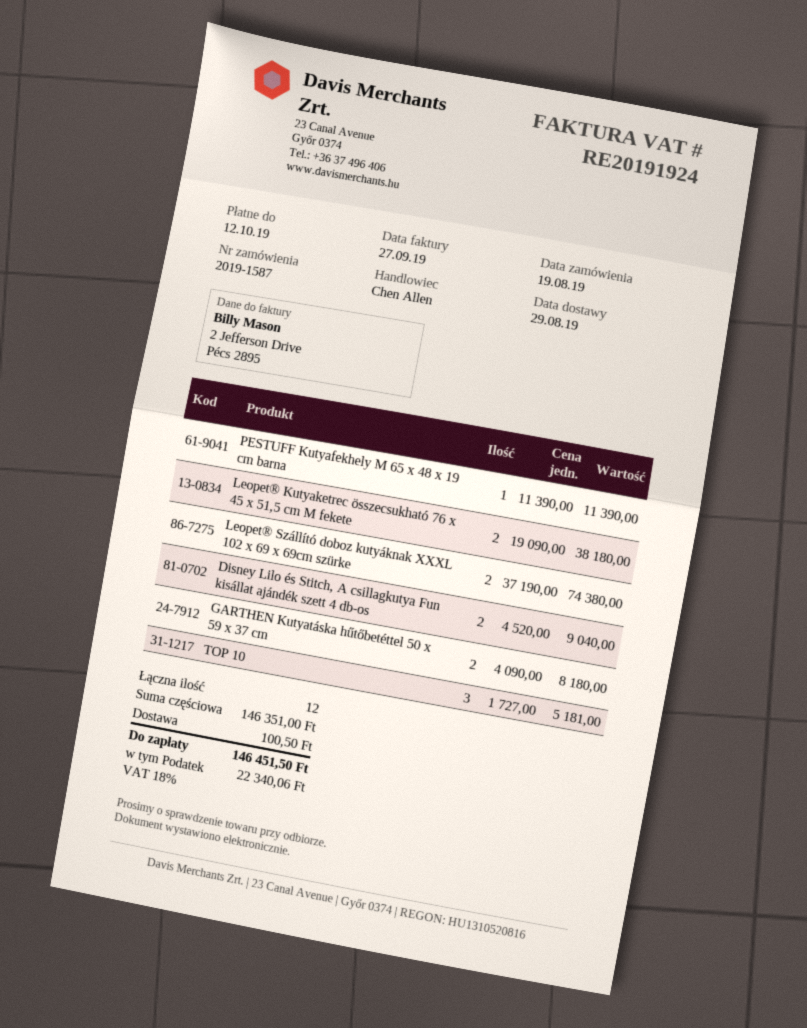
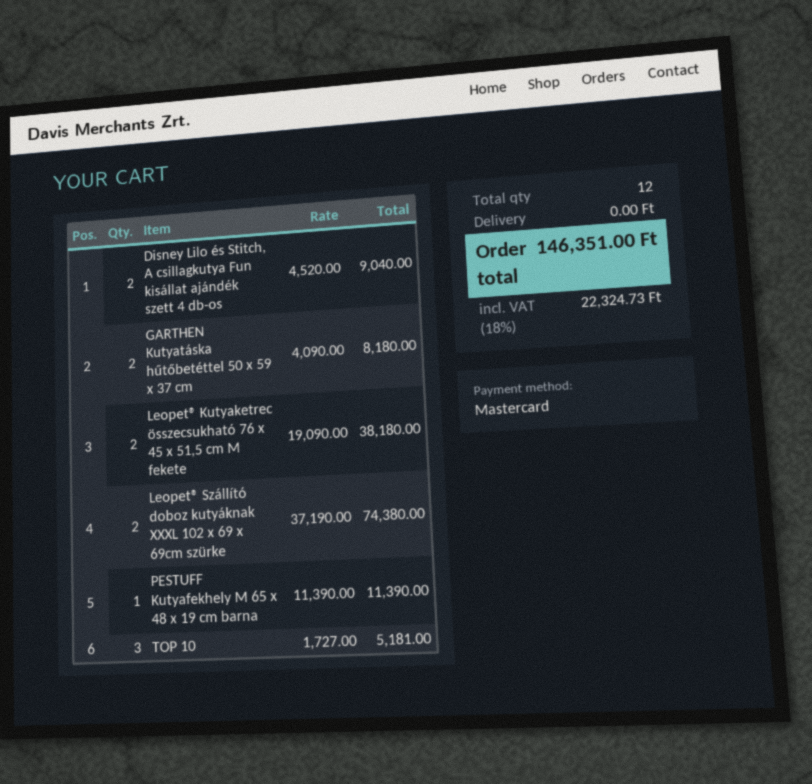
shipping: 100.50 -> 0.00
tax: 18% = 22340.06 -> 18% = 22324.73
total: 146451.50 -> 146351.00

